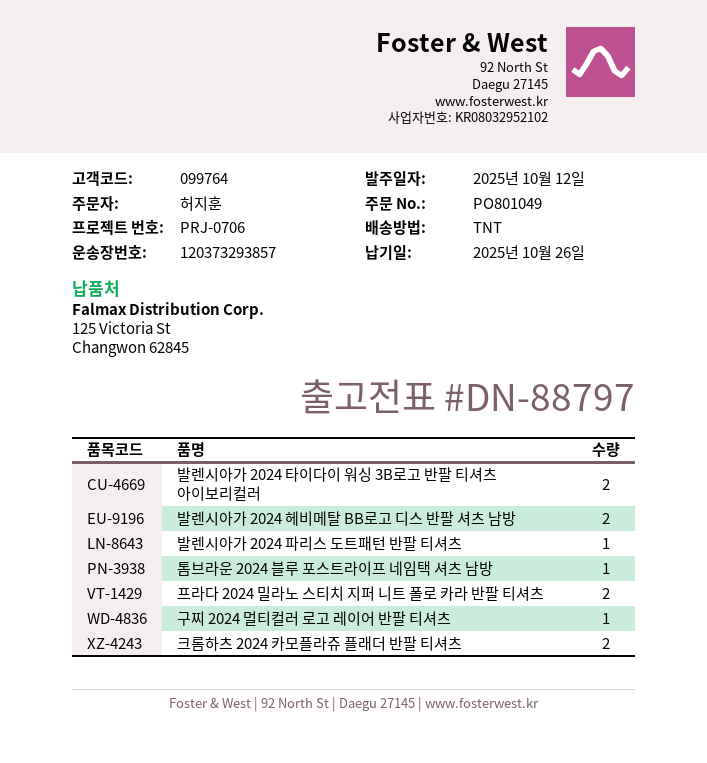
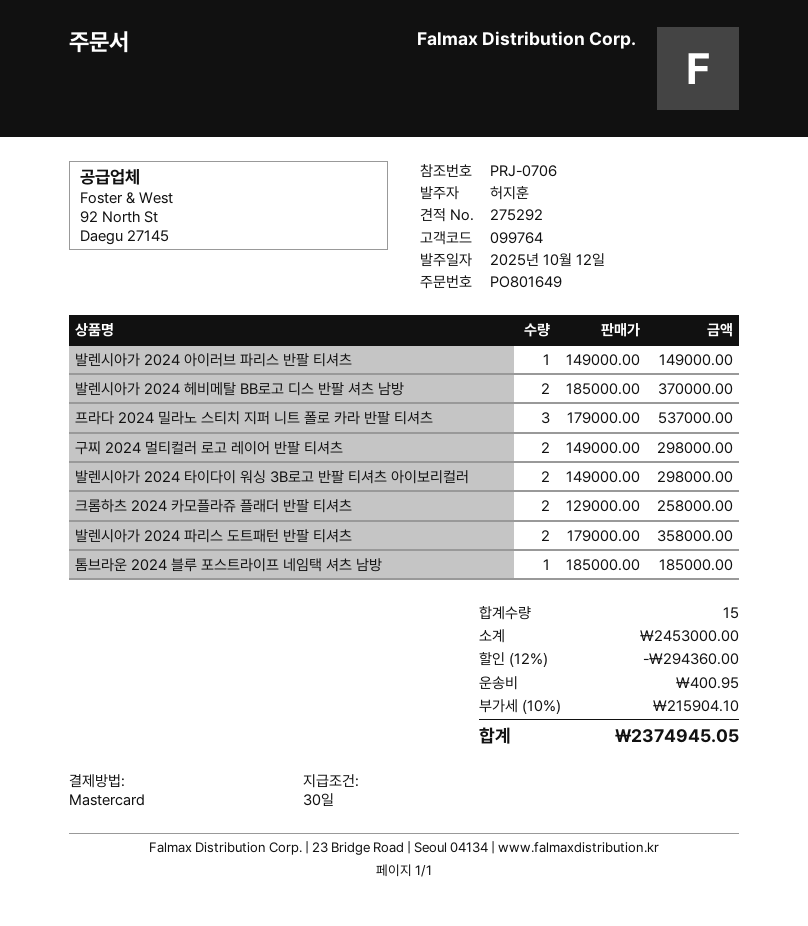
order number: PO801049 -> PO801649
발렌시아가 2024 파리스 도트패턴 반팔 티셔츠: 1 -> 2
프라다 2024 밀라노 스티치 지퍼 니트 폴로 카라 반팔 티셔츠: 2 -> 3
구찌 2024 멀티컬러 로고 레이어 반팔 티셔츠: 1 -> 2
발렌시아가 2024 아이러브 파리스 반팔 티셔츠: none -> 1

